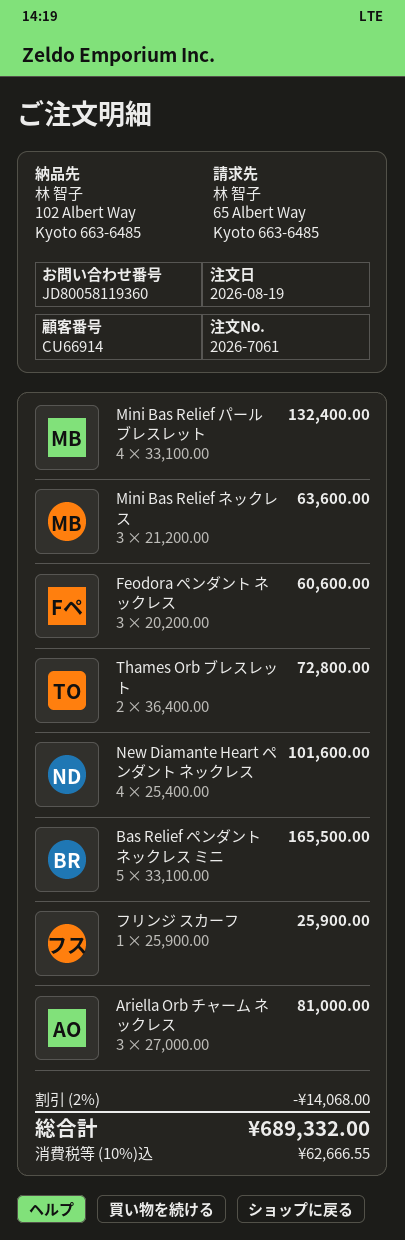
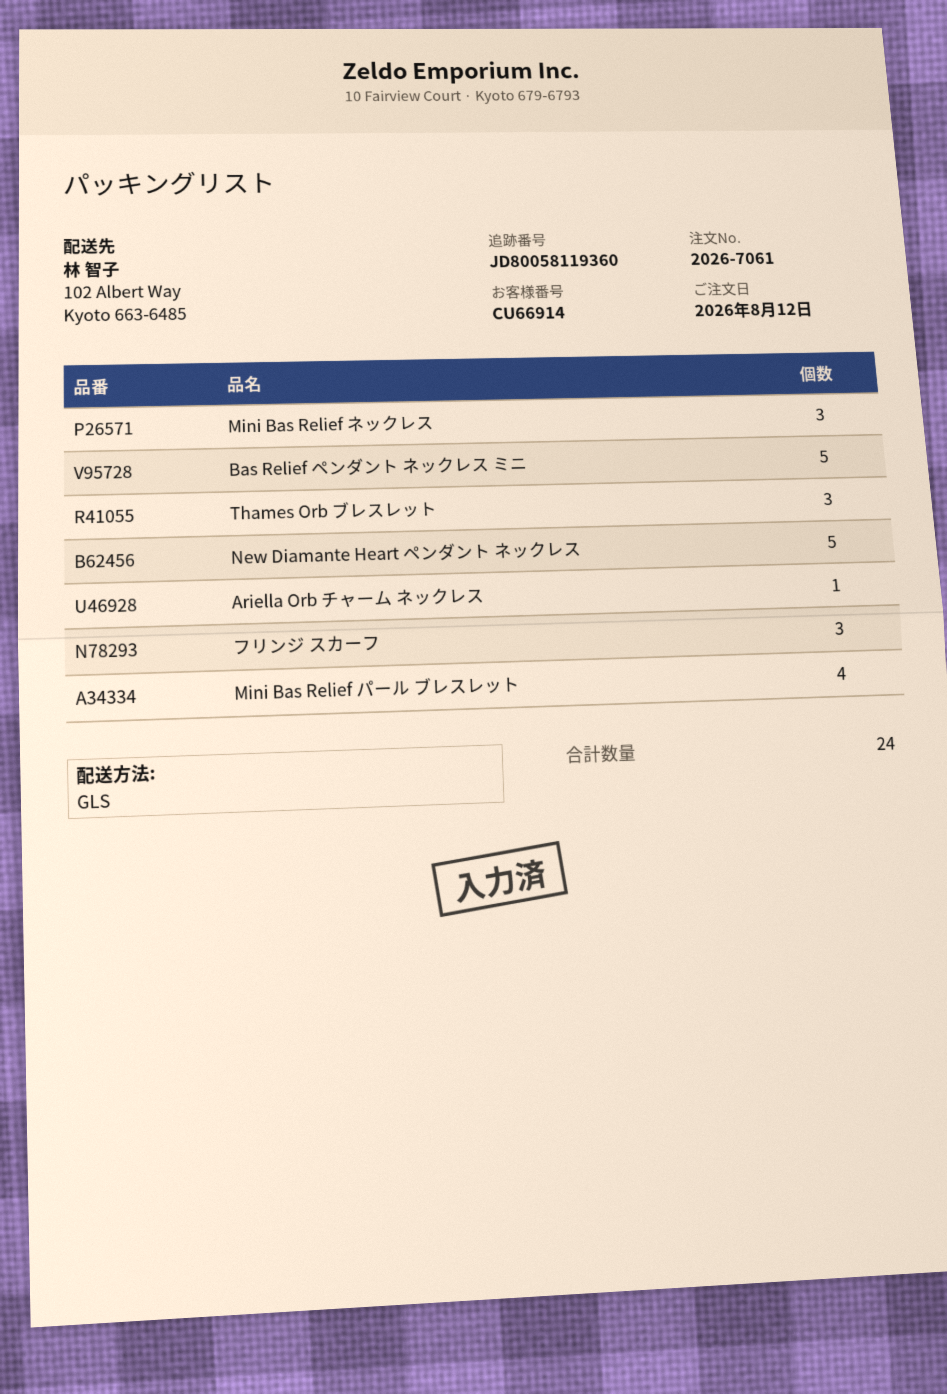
order date: 2026-08-19 -> 2026-08-12
Feodora ペンダント ネックレス: 3 -> none
Thames Orb ブレスレット: 2 -> 3
New Diamante Heart ペンダント ネックレス: 4 -> 5
フリンジ スカーフ: 1 -> 3
Ariella Orb チャーム ネックレス: 3 -> 1

